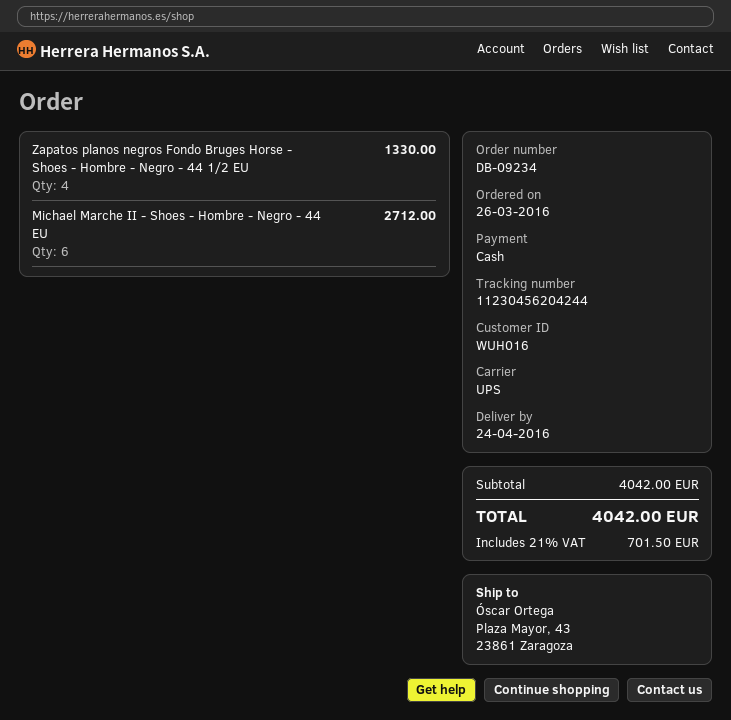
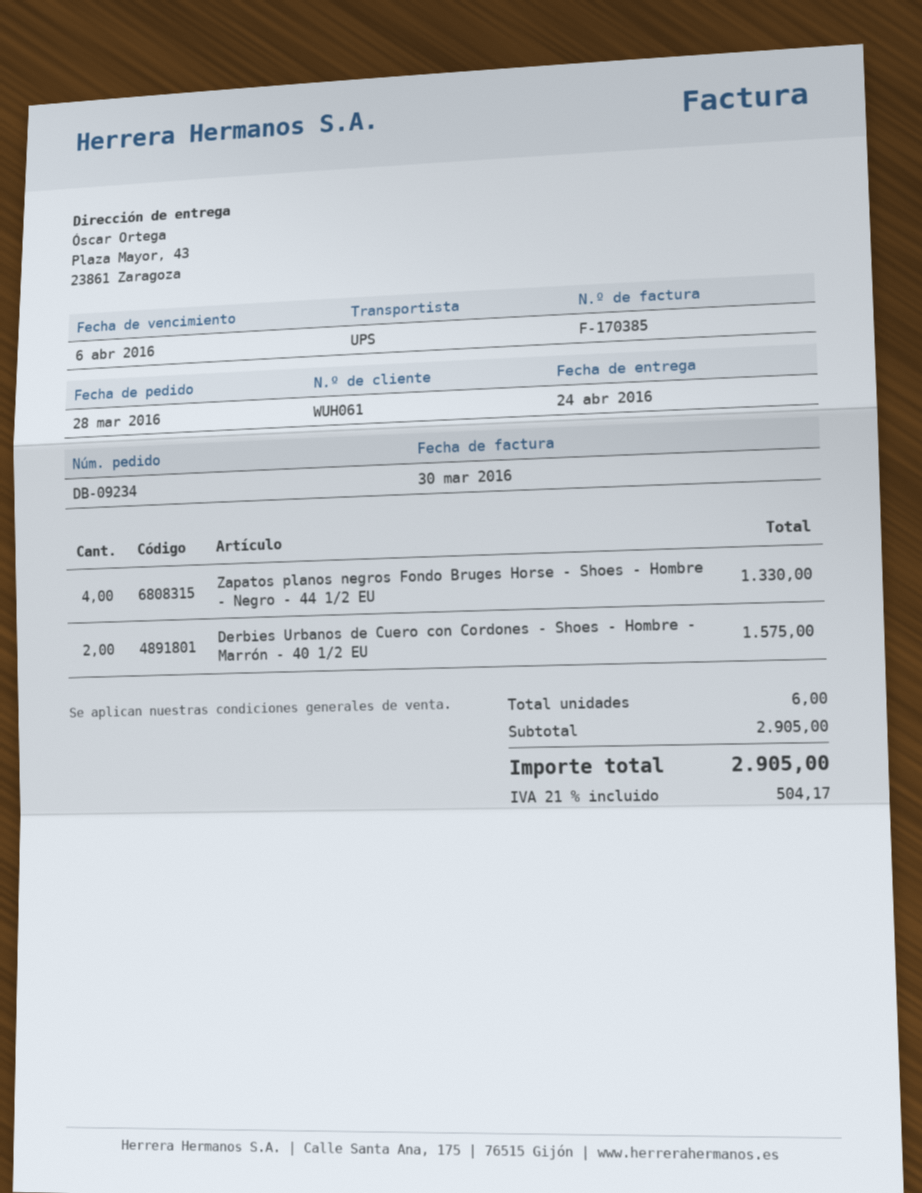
order date: 2016-03-26 -> 2016-03-28
customer number: WUH016 -> WUH061
Michael Marche II - Shoes - Hombre - Negro - 44 EU: 6 for 2712.00 -> none
Derbies Urbanos de Cuero con Cordones - Shoes - Hombre - Marrón - 40 1/2 EU: none -> 2 for 1575.00
subtotal: 4042.00 -> 2905.00
tax: 21% = 701.50 -> 21% = 504.17
total: 4042.00 -> 2905.00

